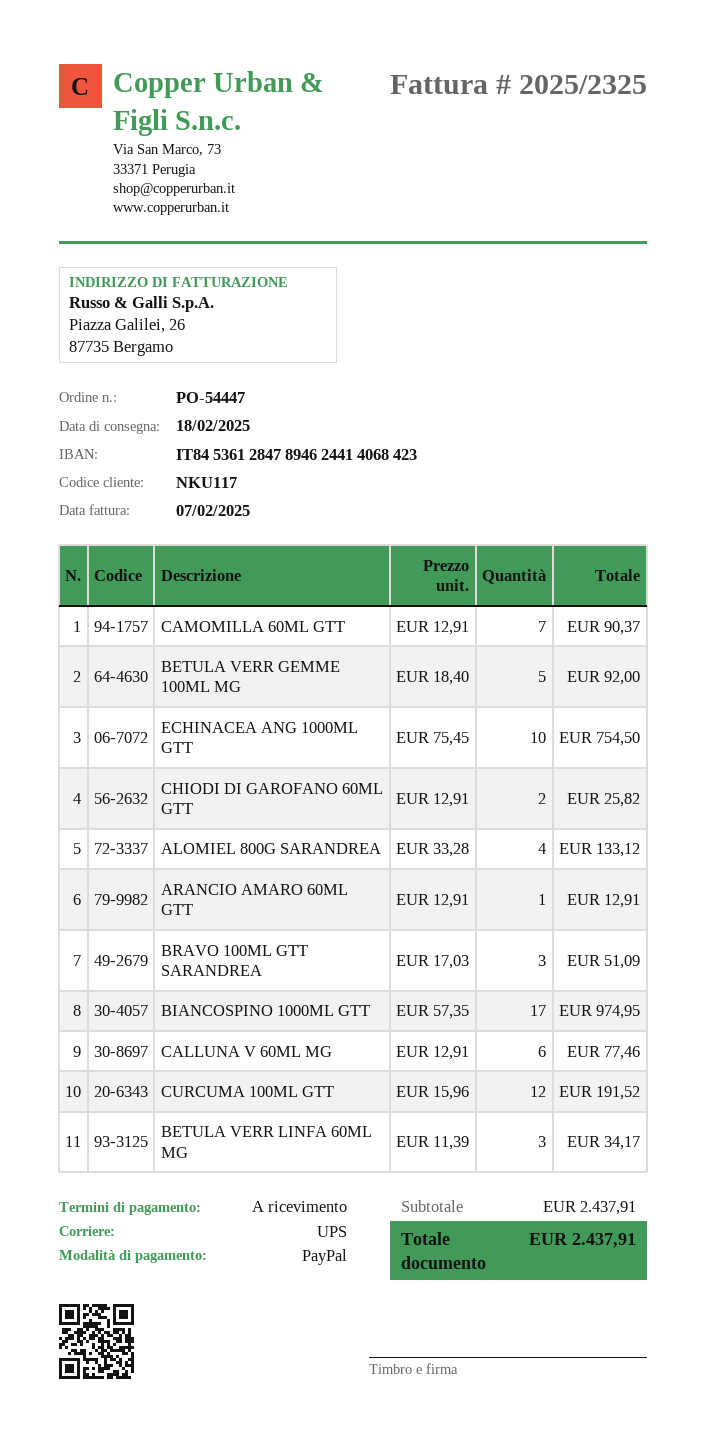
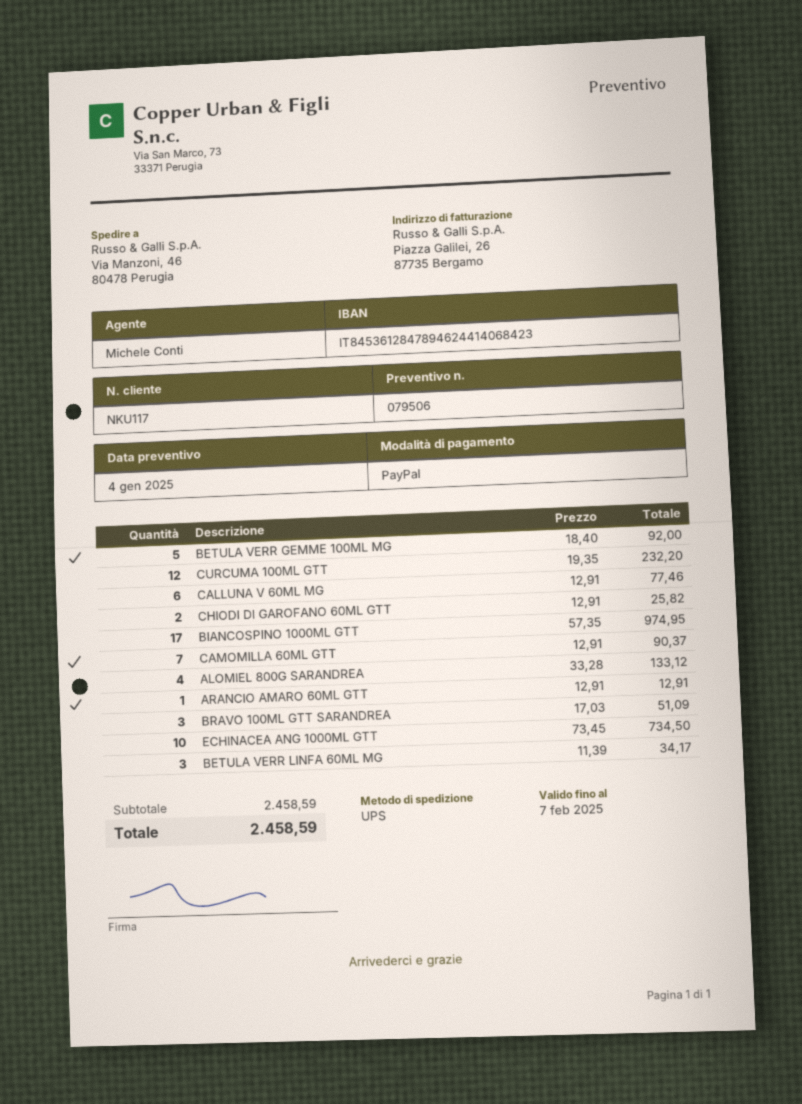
ECHINACEA ANG 1000ML GTT: 10 x 75.45 = 754.50 -> 10 x 73.45 = 734.50
CURCUMA 100ML GTT: 12 x 15.96 = 191.52 -> 12 x 19.35 = 232.20
subtotal: 2437.91 -> 2458.59
total: 2437.91 -> 2458.59

